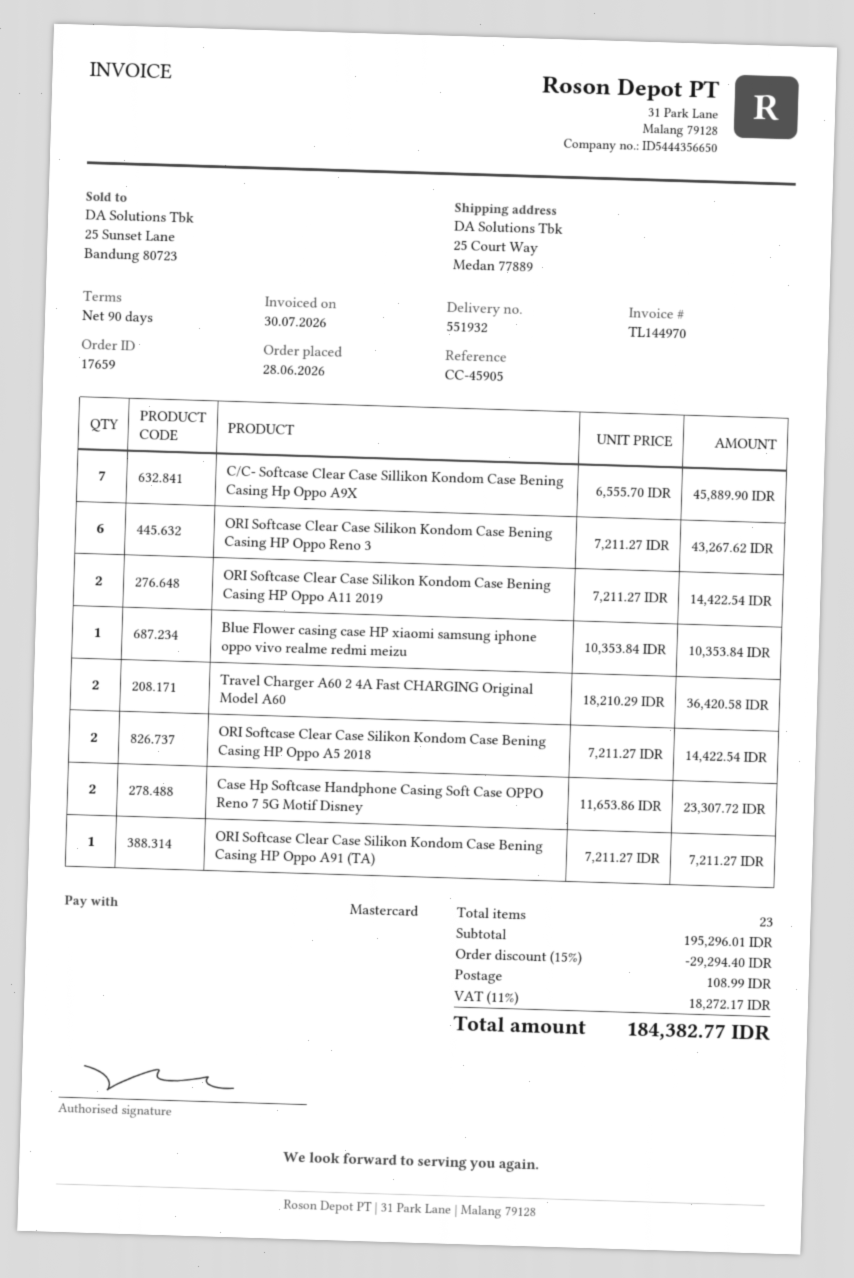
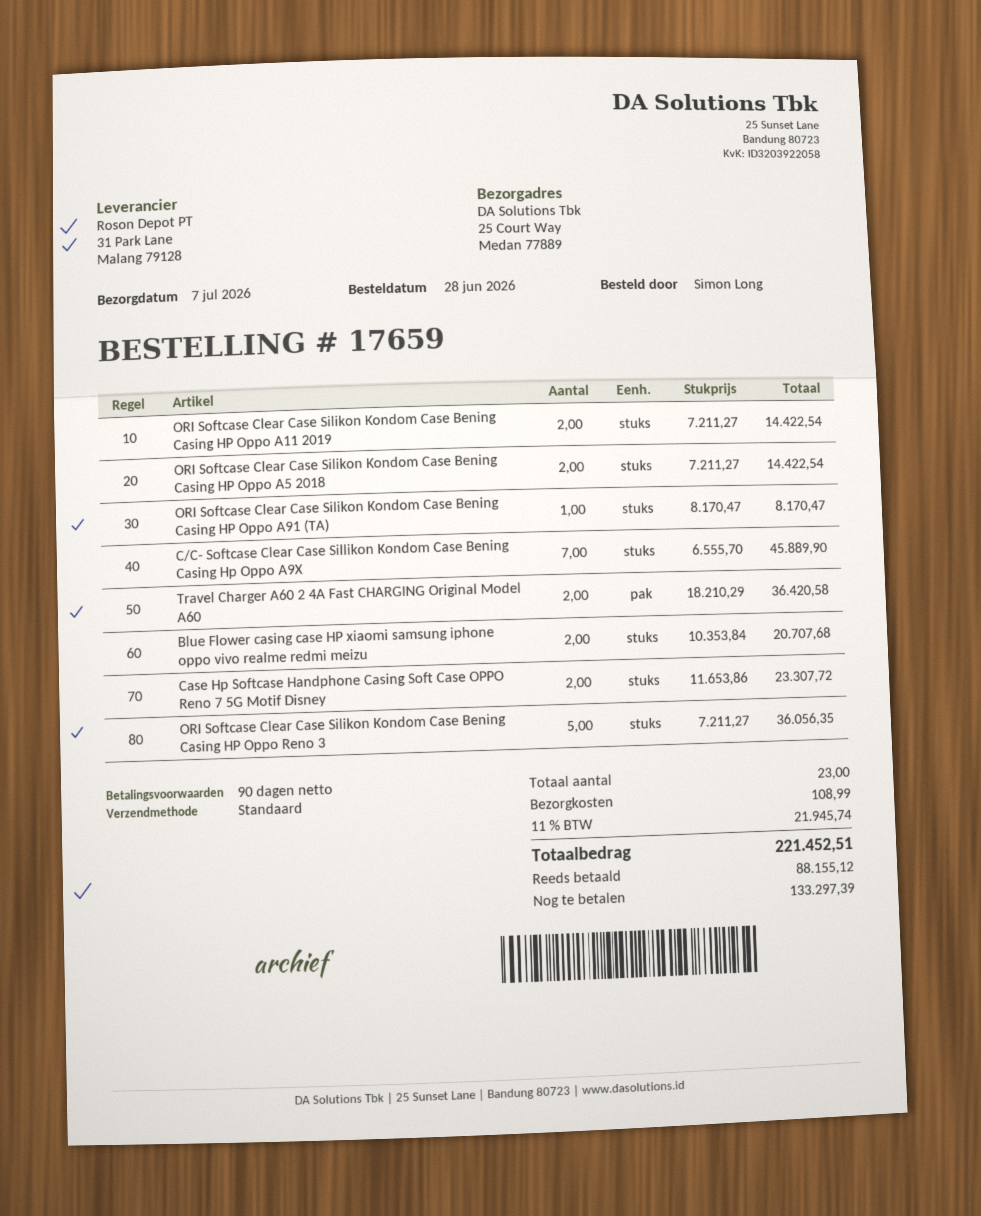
ORI Softcase Clear Case Silikon Kondom Case Bening Casing HP Oppo Reno 3: 6 x 7211.27 = 43267.62 -> 5 x 7211.27 = 36056.35
Blue Flower casing case HP xiaomi samsung iphone oppo vivo realme redmi meizu: 1 x 10353.84 = 10353.84 -> 2 x 10353.84 = 20707.68
ORI Softcase Clear Case Silikon Kondom Case Bening Casing HP Oppo A91 (TA): 1 x 7211.27 = 7211.27 -> 1 x 8170.47 = 8170.47
discount: 15% = 29294.40 -> none
tax: 11% = 18272.17 -> 11% = 21945.74
total: 184382.77 -> 221452.51

